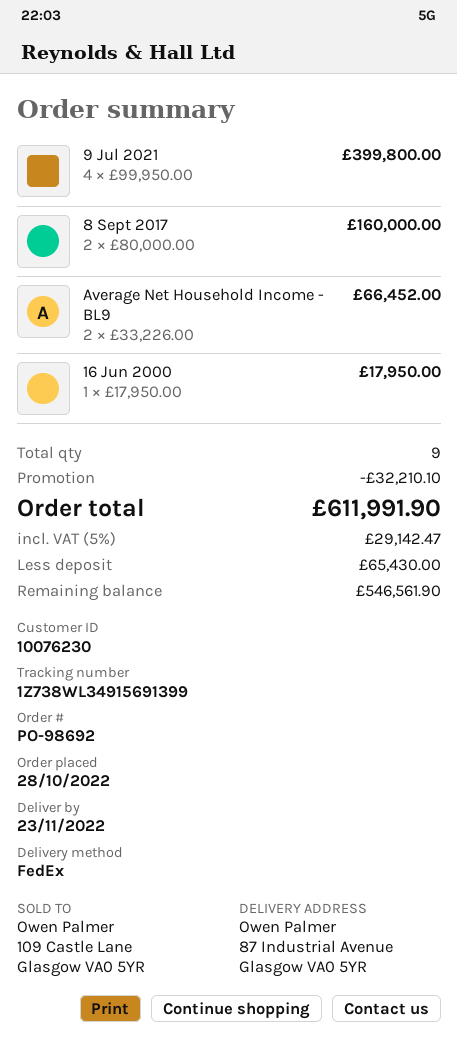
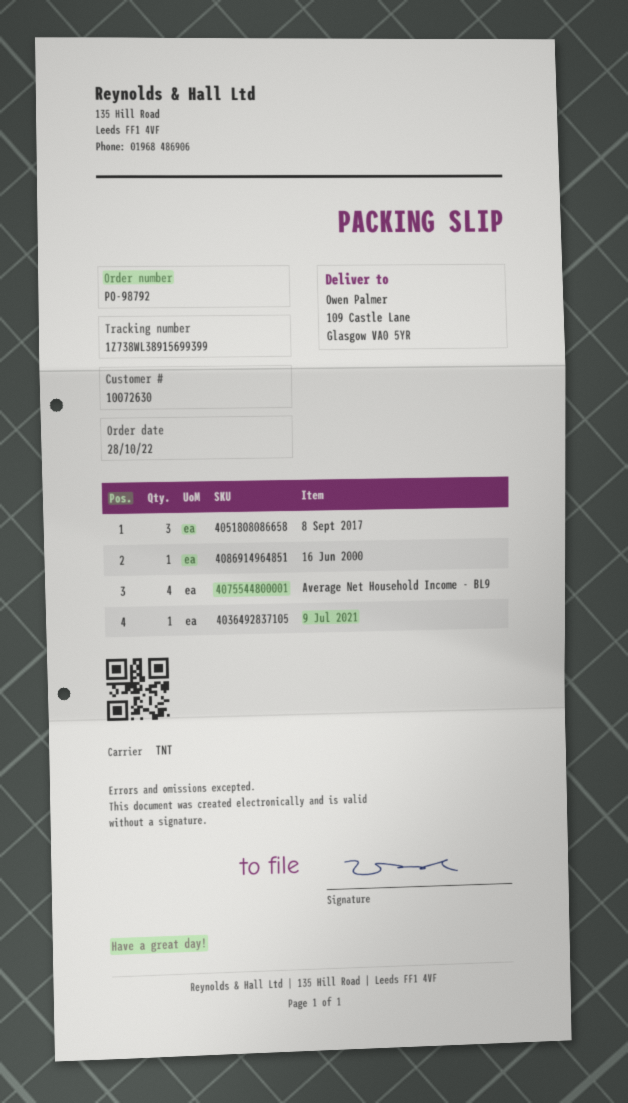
order number: PO-98692 -> PO-98792
customer number: 10076230 -> 10072630
shipping method: FedEx -> TNT
tracking number: 1Z738WL34915691399 -> 1Z738WL38915699399
ship to: 87 Industrial Avenue, Glasgow VA0 5YR -> 109 Castle Lane, Glasgow VA0 5YR
9 Jul 2021: 4 -> 1
8 Sept 2017: 2 -> 3
Average Net Household Income - BL9: 2 -> 4

